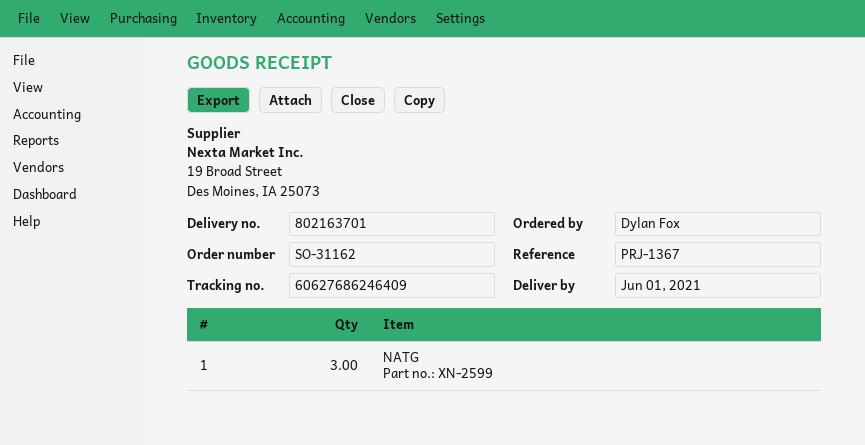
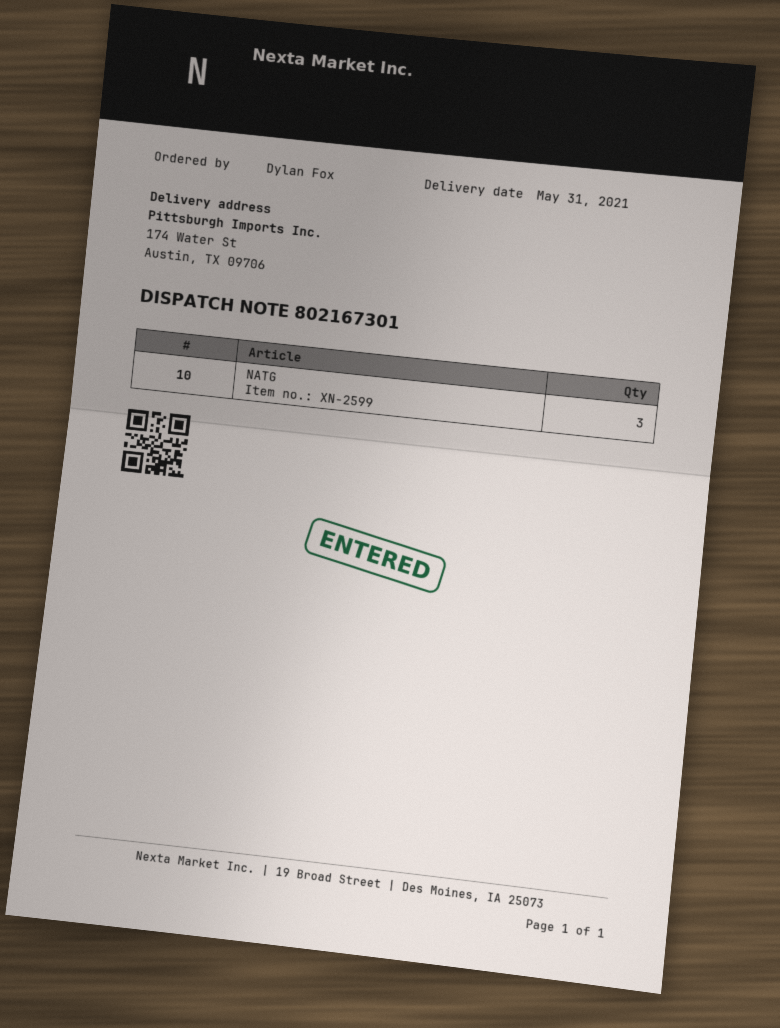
delivery note number: 802163701 -> 802167301
delivery date: 2021-06-01 -> 2021-05-31

